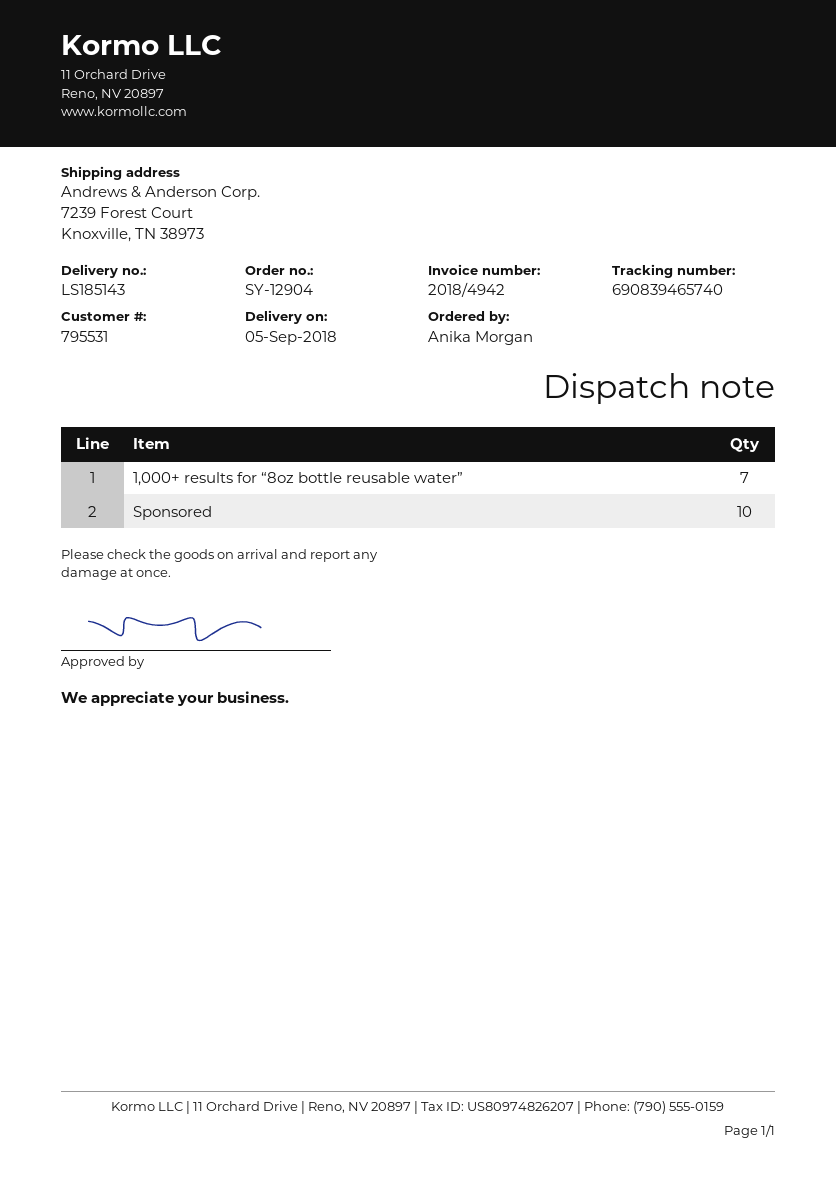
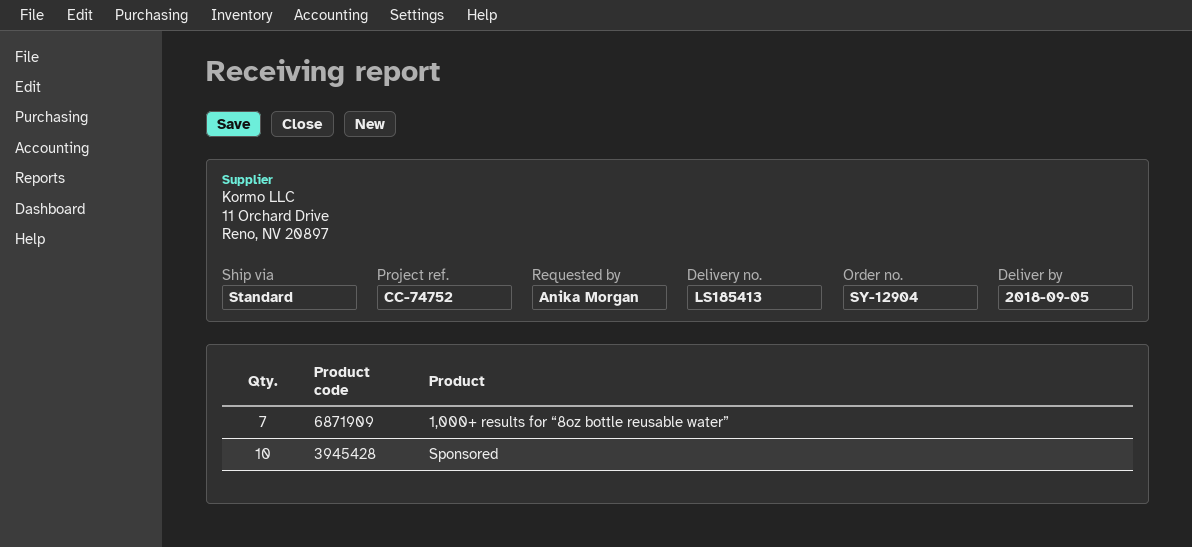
delivery note number: LS185143 -> LS185413

